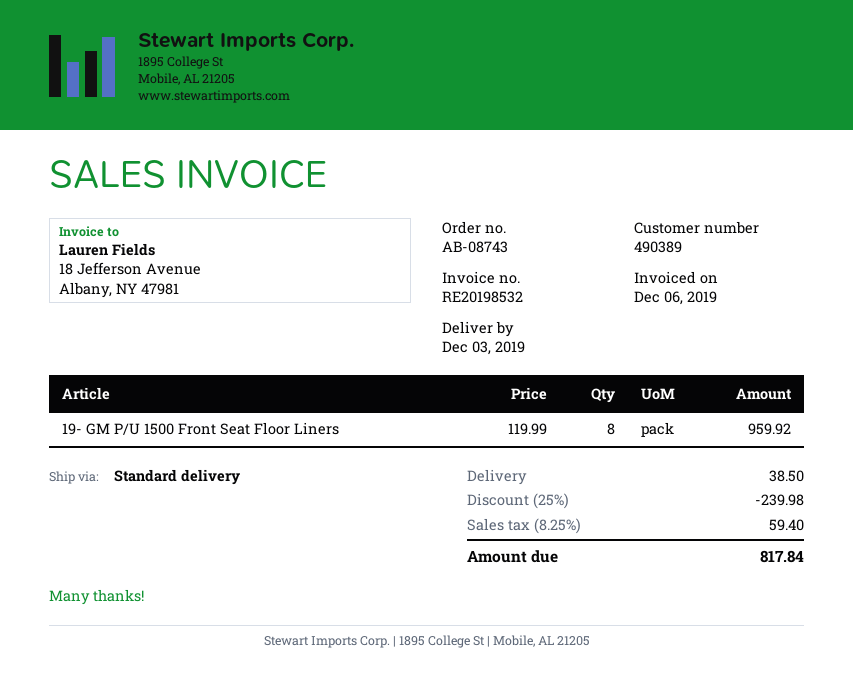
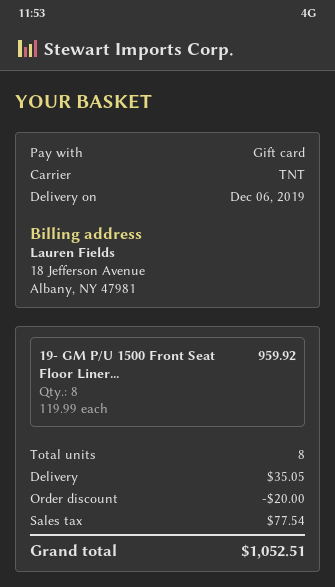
delivery date: 2019-12-03 -> 2019-12-06
shipping method: standard -> TNT
discount: 239.98 -> 20.00
shipping: 38.50 -> 35.05
tax: 59.40 -> 77.54
total: 817.84 -> 1052.51

